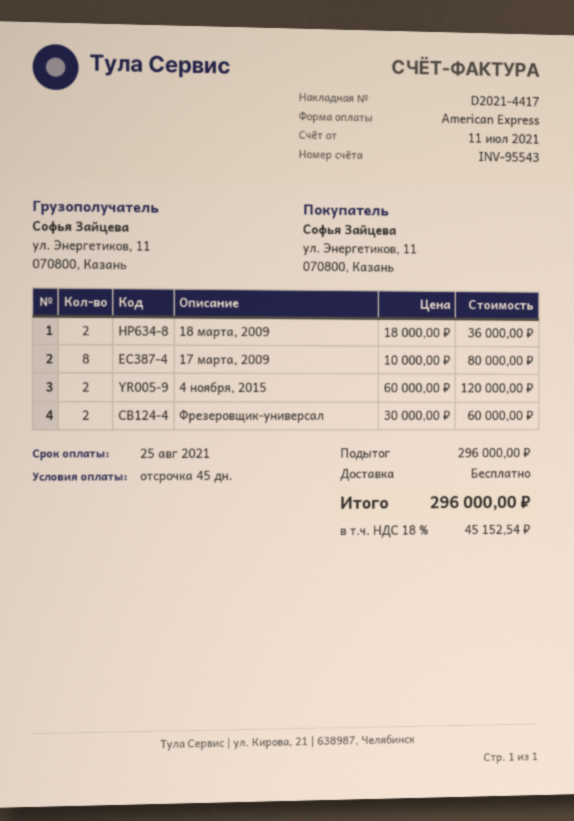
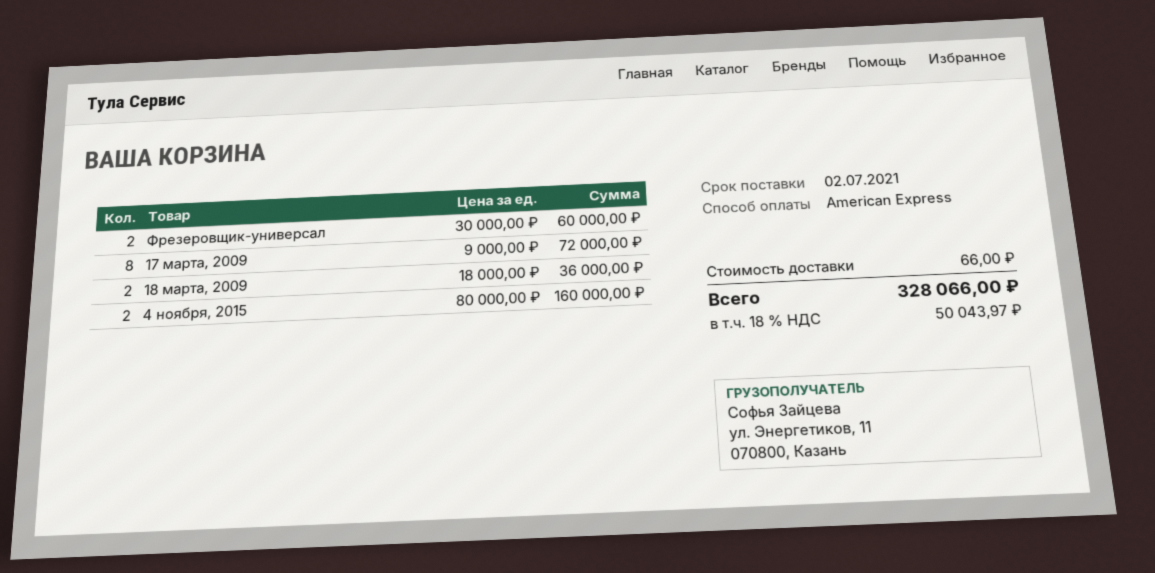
17 марта, 2009: 8 x 10000.00 = 80000.00 -> 8 x 9000.00 = 72000.00
4 ноября, 2015: 2 x 60000.00 = 120000.00 -> 2 x 80000.00 = 160000.00
shipping: 0.00 -> 66.00
tax: 18% = 45152.54 -> 18% = 50043.97
total: 296000.00 -> 328066.00

